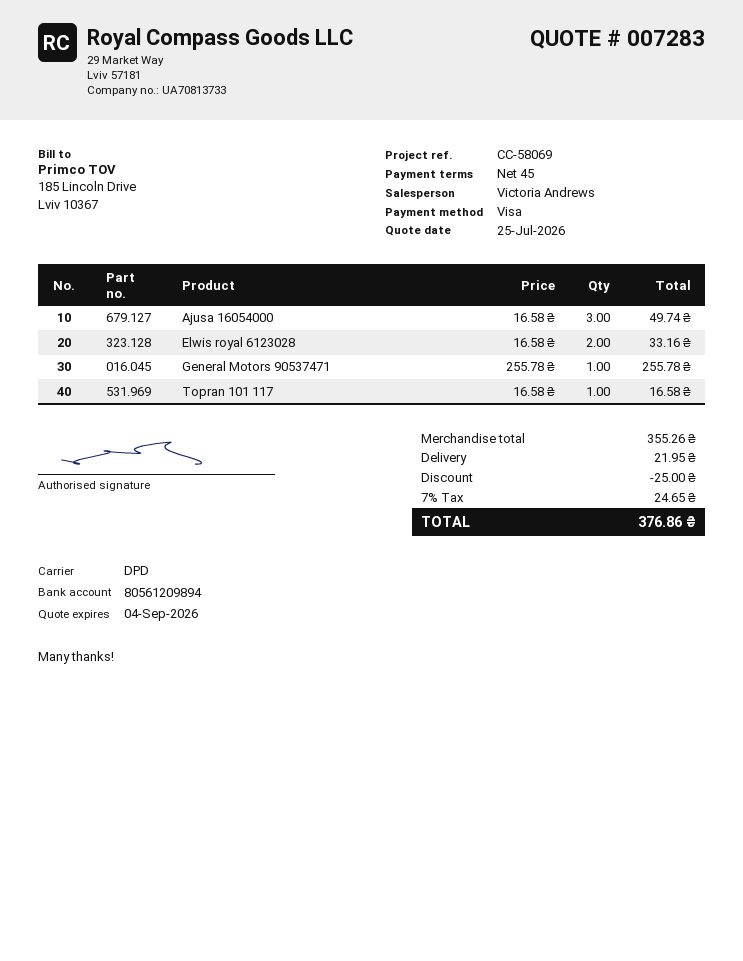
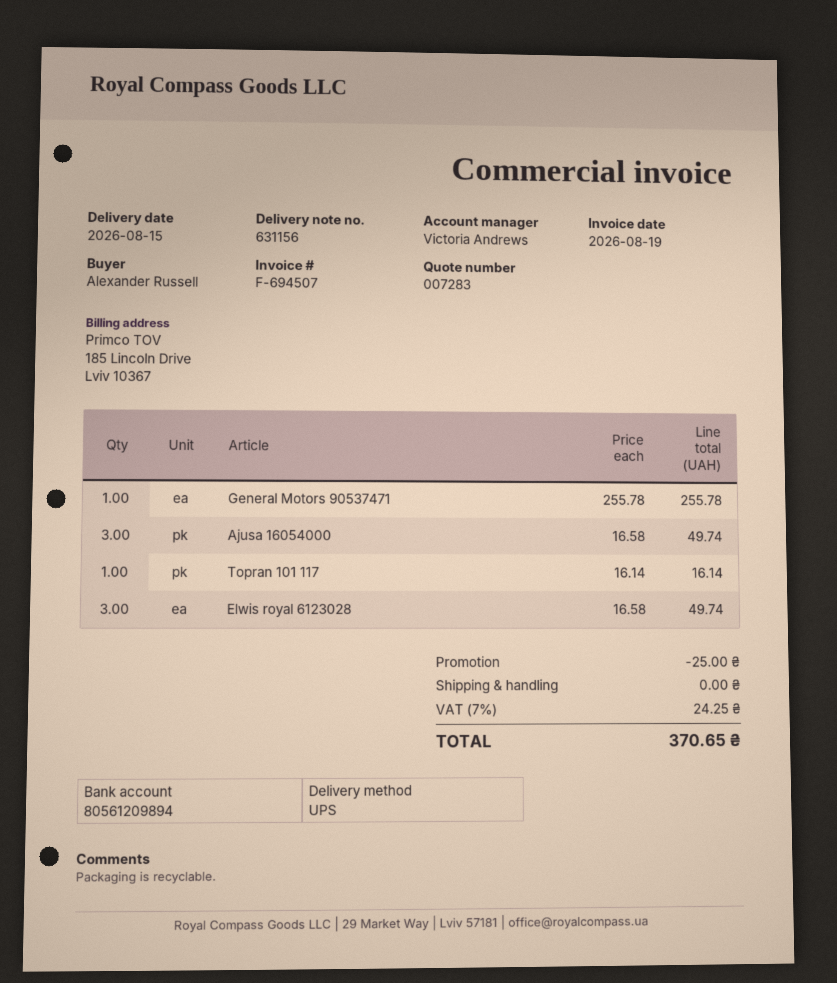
shipping method: DPD -> UPS
Elwis royal 6123028: 2 x 16.58 = 33.16 -> 3 x 16.58 = 49.74
Topran 101 117: 1 x 16.58 = 16.58 -> 1 x 16.14 = 16.14
shipping: 21.95 -> 0.00
tax: 7% = 24.65 -> 7% = 24.25
total: 376.86 -> 370.65

